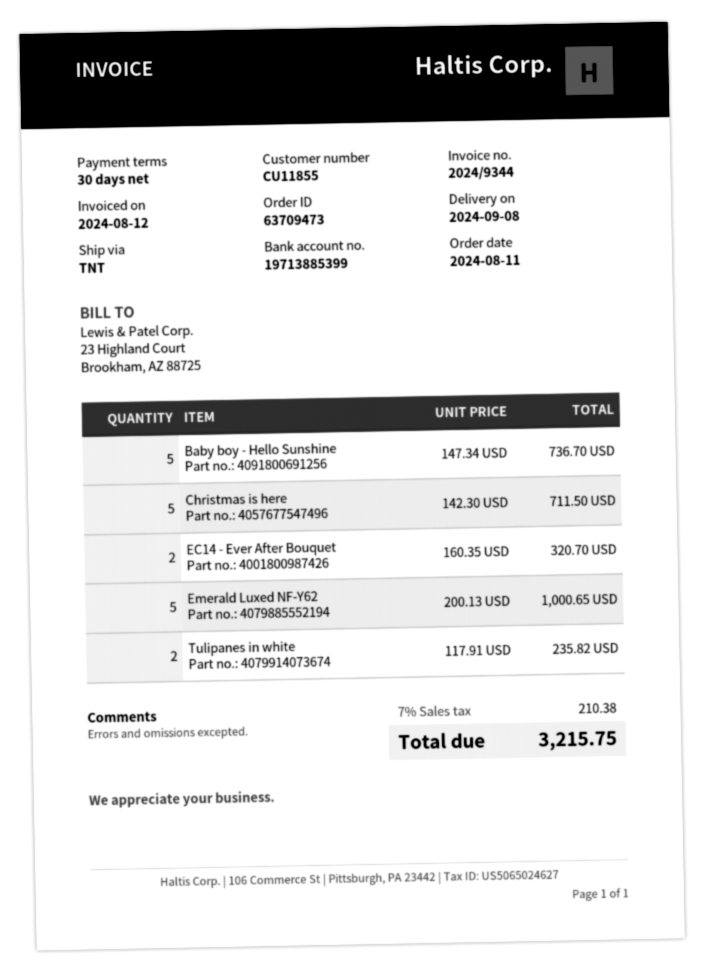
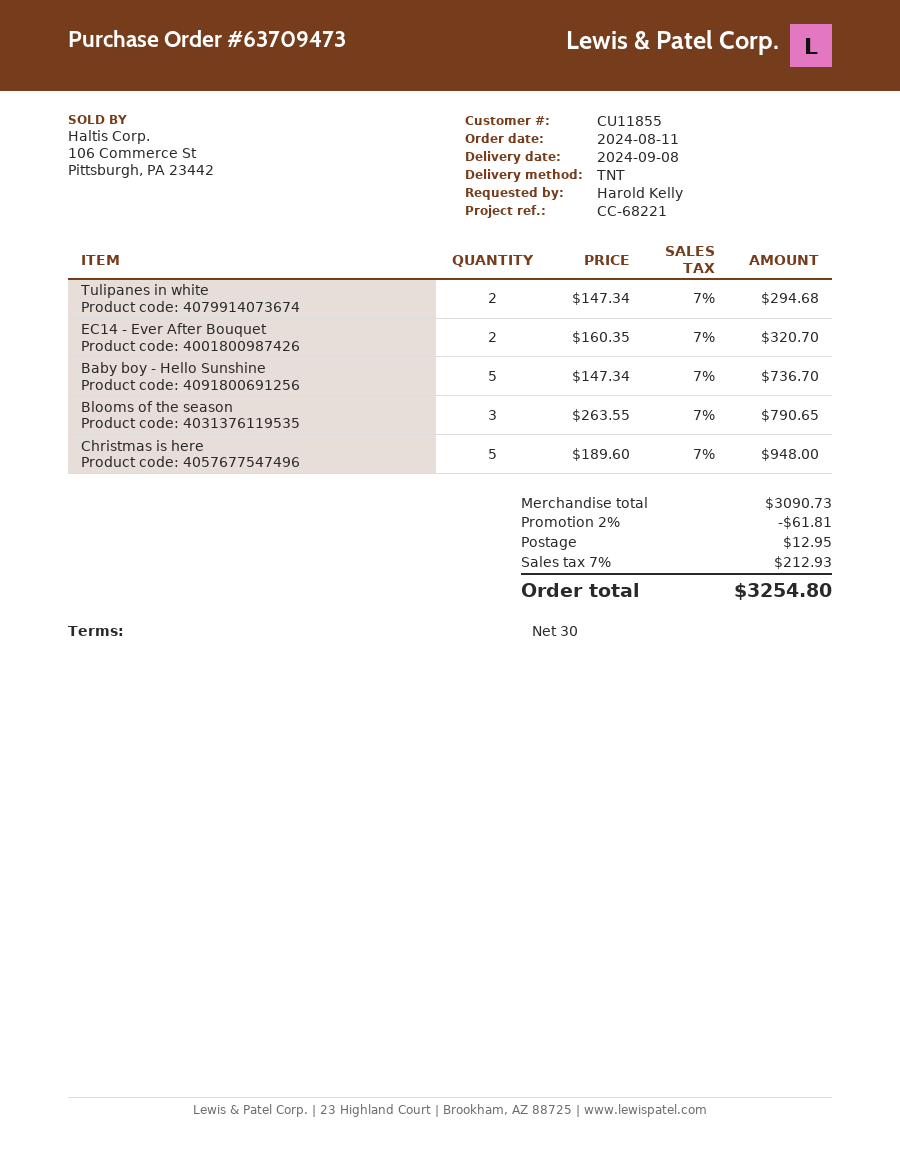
Christmas is here: 5 x 142.30 = 711.50 -> 5 x 189.60 = 948.00
Emerald Luxed NF-Y62: 5 x 200.13 = 1000.65 -> none
Tulipanes in white: 2 x 117.91 = 235.82 -> 2 x 147.34 = 294.68
Blooms of the season: none -> 3 x 263.55 = 790.65
discount: none -> 2% = 61.81
shipping: none -> 12.95
tax: 7% = 210.38 -> 7% = 212.93
total: 3215.75 -> 3254.80

